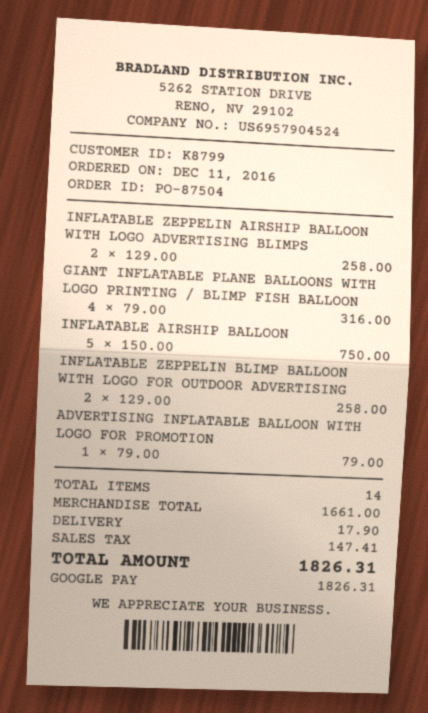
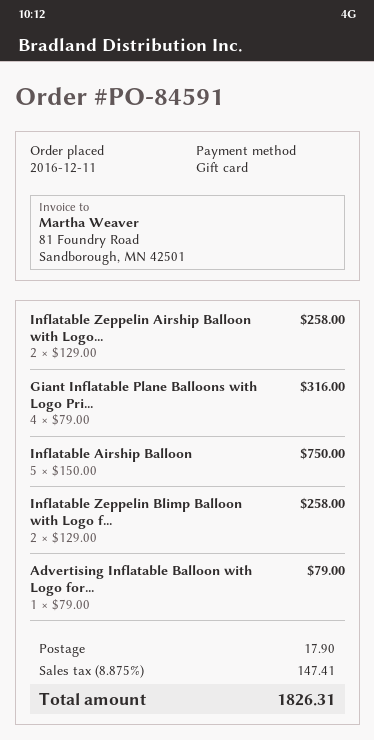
order number: PO-87504 -> PO-84591
payment method: Google Pay -> gift card

